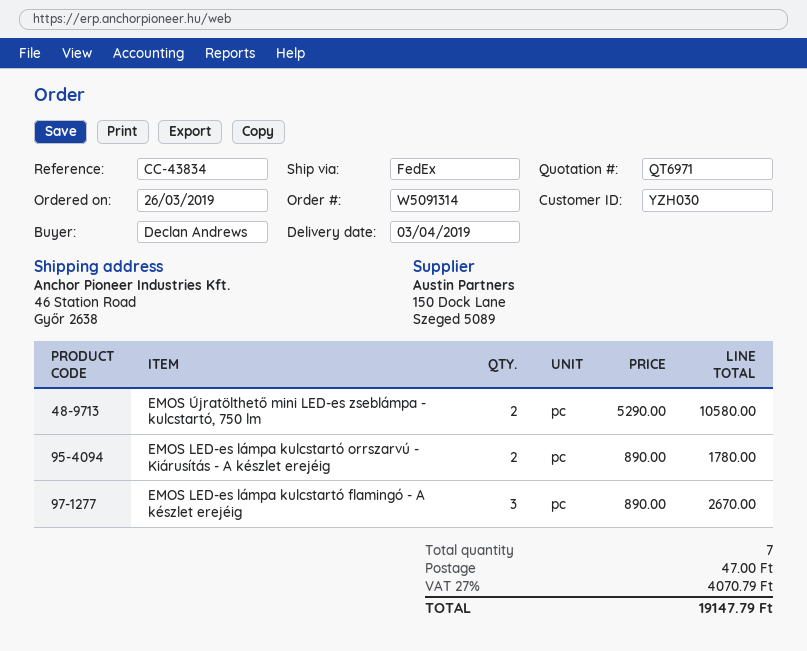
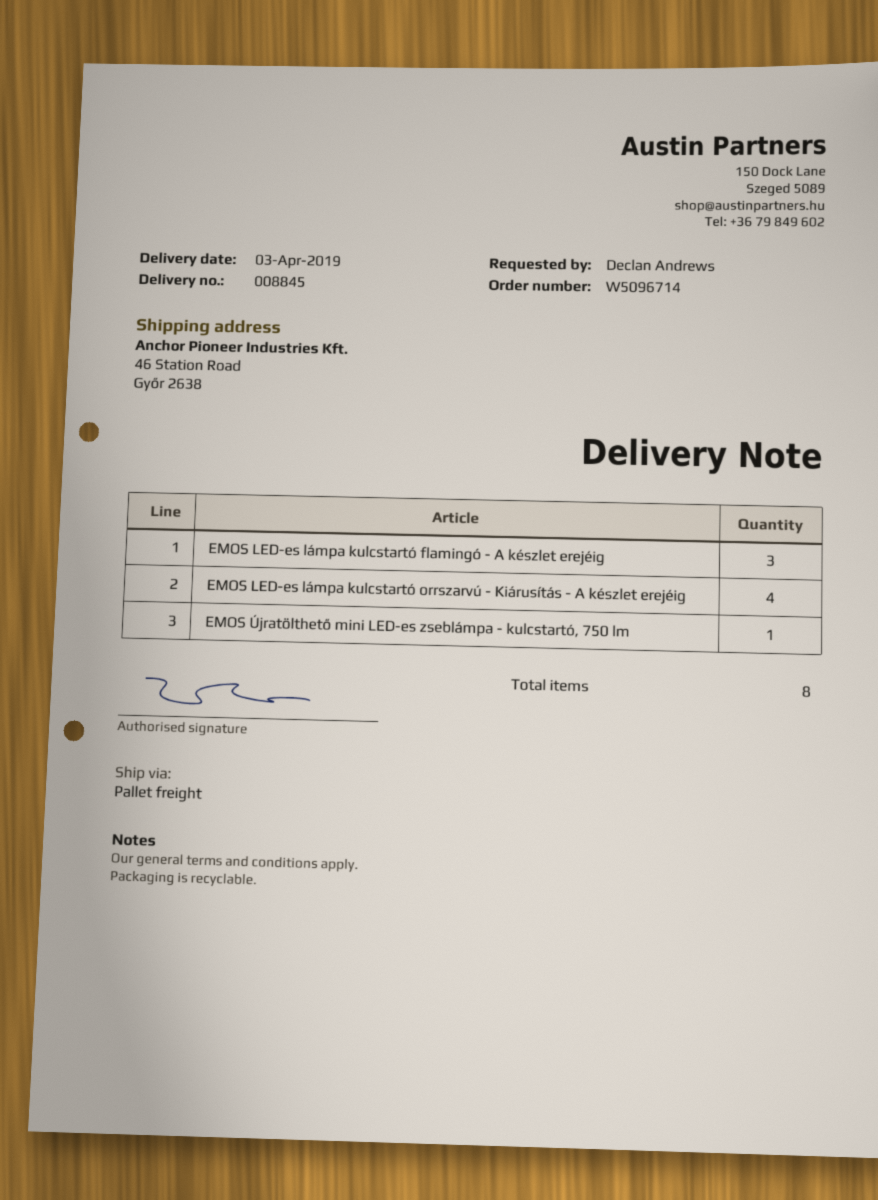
order number: W5091314 -> W5096714
shipping method: FedEx -> pallet freight
EMOS Újratölthető mini LED-es zseblámpa - kulcstartó, 750 lm: 2 -> 1
EMOS LED-es lámpa kulcstartó orrszarvú - Kiárusítás - A készlet erejéig: 2 -> 4
total quantity: 7 -> 8

